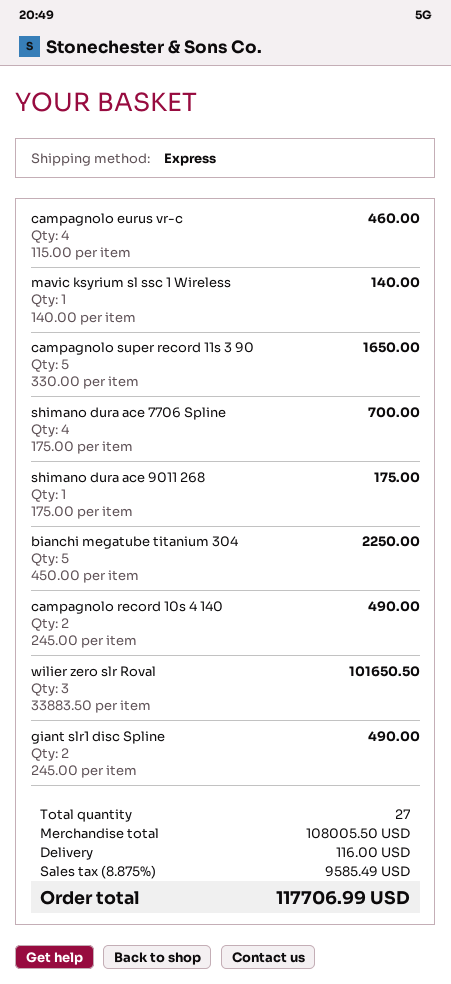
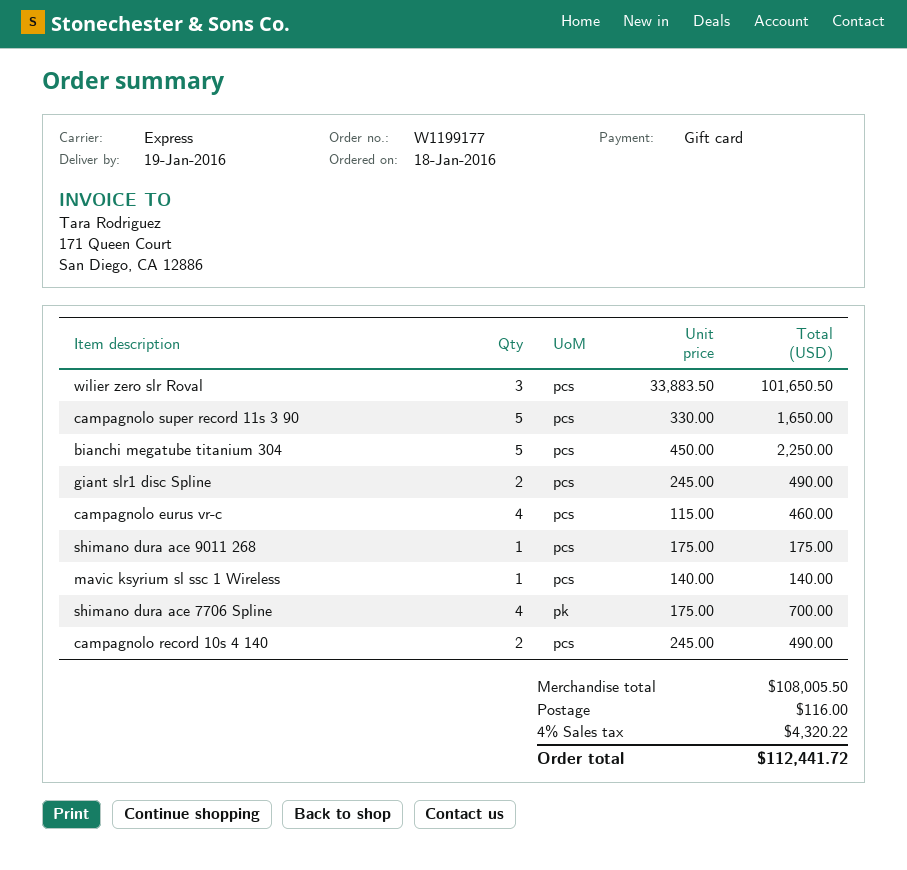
tax: 8.875% = 9585.49 -> 4% = 4320.22
total: 117706.99 -> 112441.72

